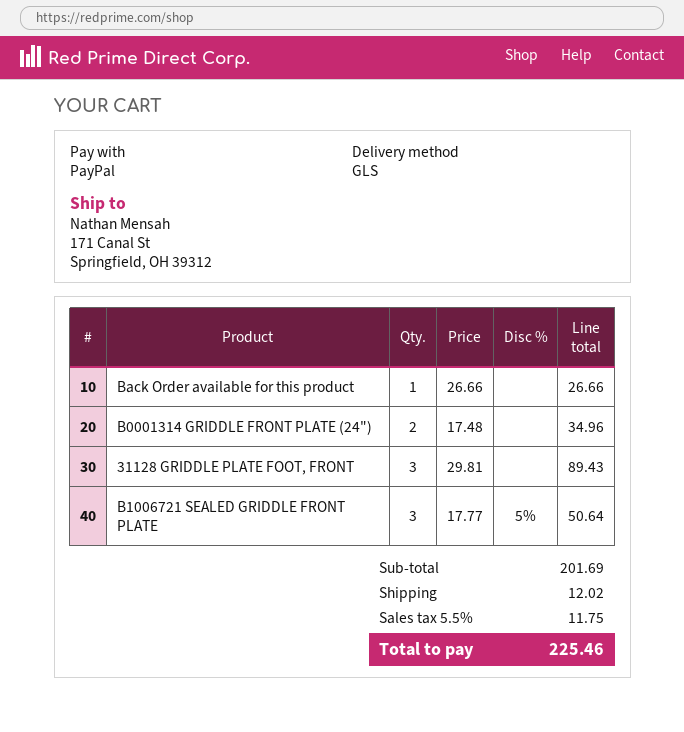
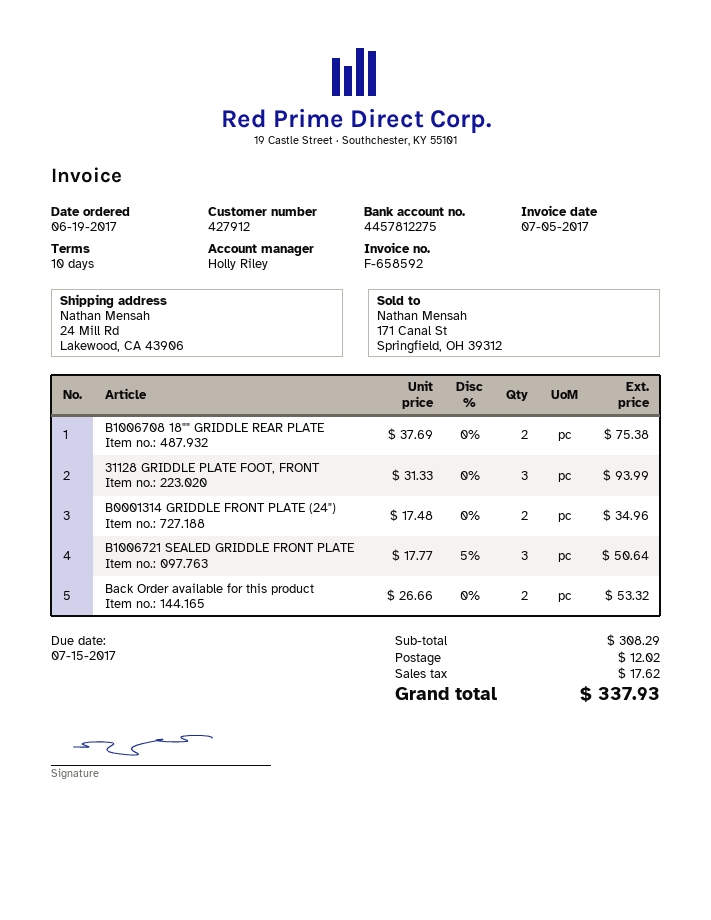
ship to: 171 Canal St, Springfield, OH 39312 -> 24 Mill Rd, Lakewood, CA 43906
Back Order available for this product: 1 x 26.66 = 26.66 -> 2 x 26.66 = 53.32
31128 GRIDDLE PLATE FOOT, FRONT: 3 x 29.81 = 89.43 -> 3 x 31.33 = 93.99
B1006708 18"" GRIDDLE REAR PLATE: none -> 2 x 37.69 = 75.38
subtotal: 201.69 -> 308.29
tax: 11.75 -> 17.62
total: 225.46 -> 337.93

